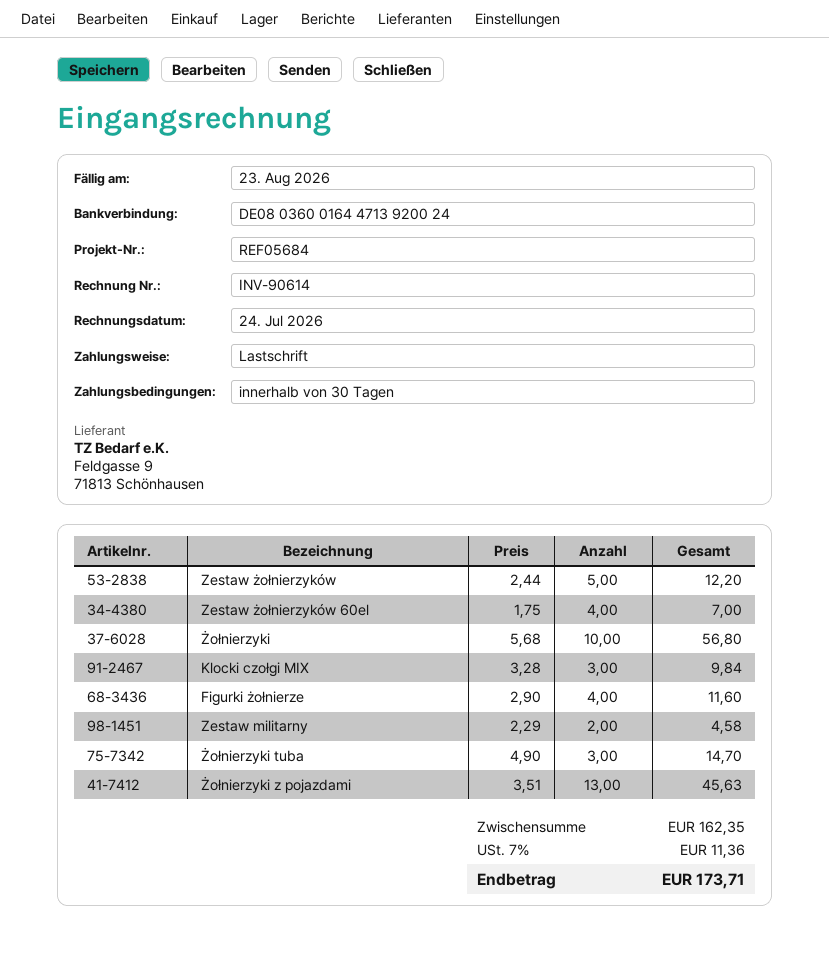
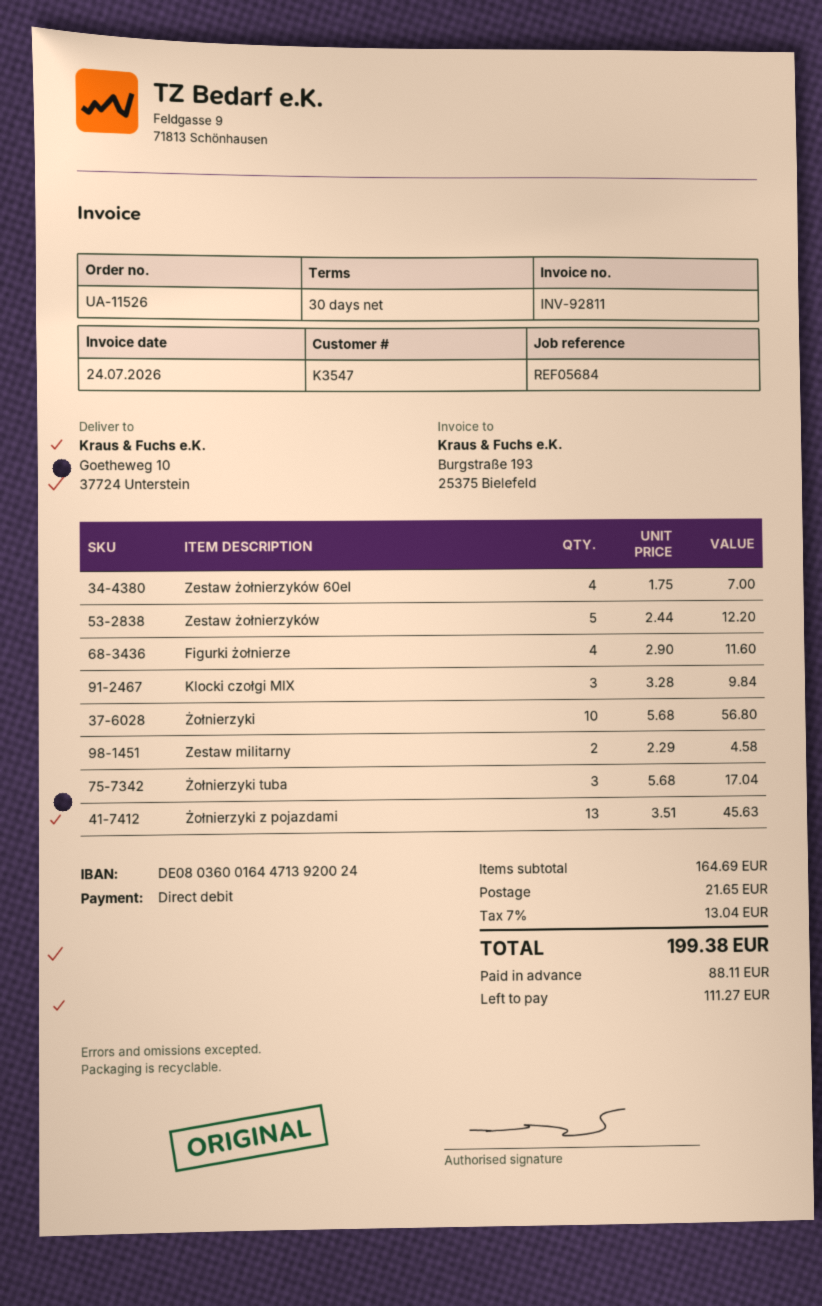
invoice number: INV-90614 -> INV-92811
Żołnierzyki tuba: 3 x 4.90 = 14.70 -> 3 x 5.68 = 17.04
subtotal: 162.35 -> 164.69
shipping: none -> 21.65
tax: 7% = 11.36 -> 7% = 13.04
total: 173.71 -> 199.38

